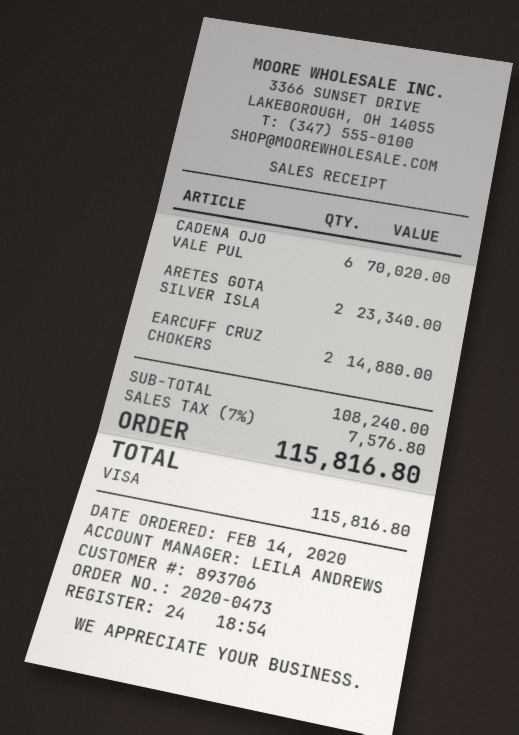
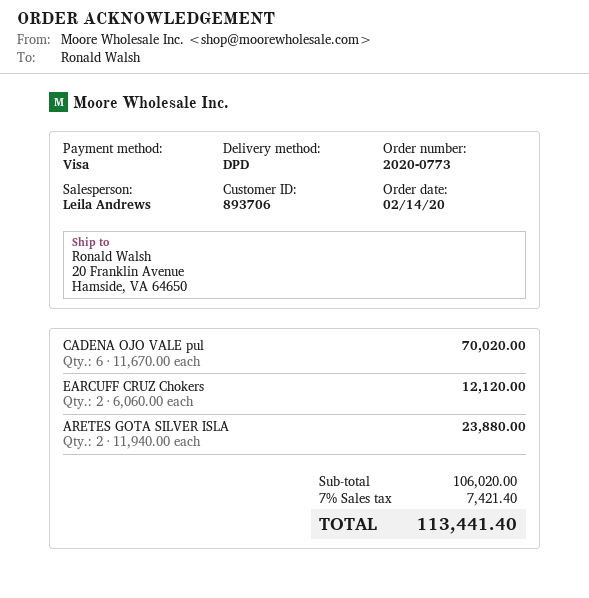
order number: 2020-0473 -> 2020-0773
ARETES GOTA SILVER ISLA: 2 for 23340.00 -> 2 for 23880.00
EARCUFF CRUZ CHOKERS: 2 for 14880.00 -> 2 for 12120.00
subtotal: 108240.00 -> 106020.00
tax: 7% = 7576.80 -> 7% = 7421.40
total: 115816.80 -> 113441.40

